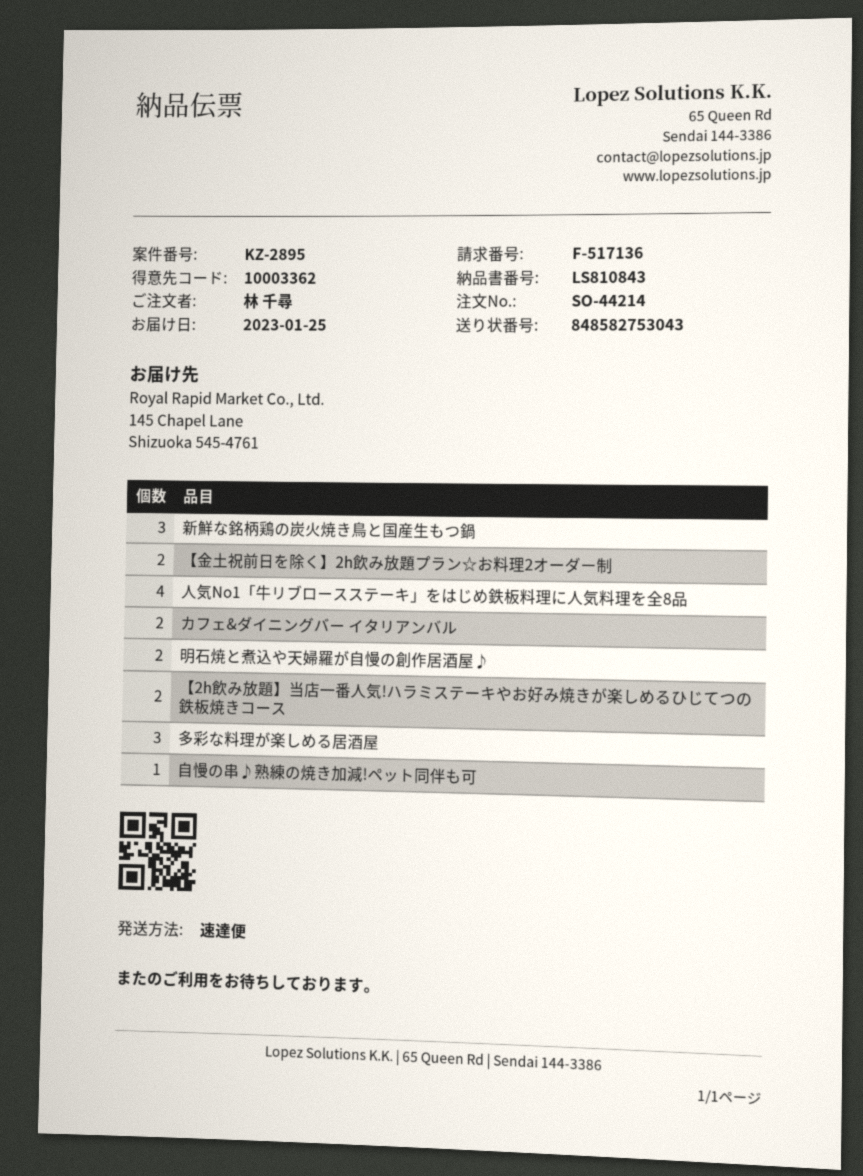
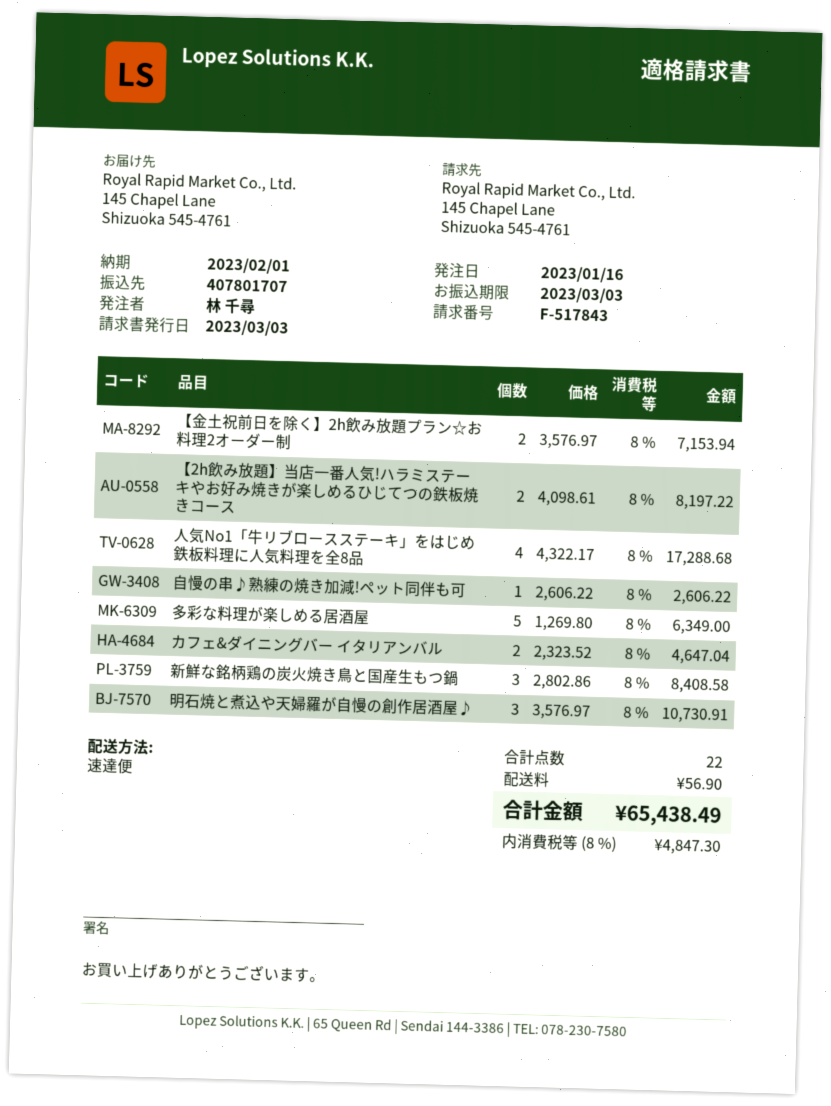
delivery date: 2023-01-25 -> 2023-02-01
invoice number: F-517136 -> F-517843
明石焼と煮込や天婦羅が自慢の創作居酒屋♪: 2 -> 3
多彩な料理が楽しめる居酒屋: 3 -> 5

